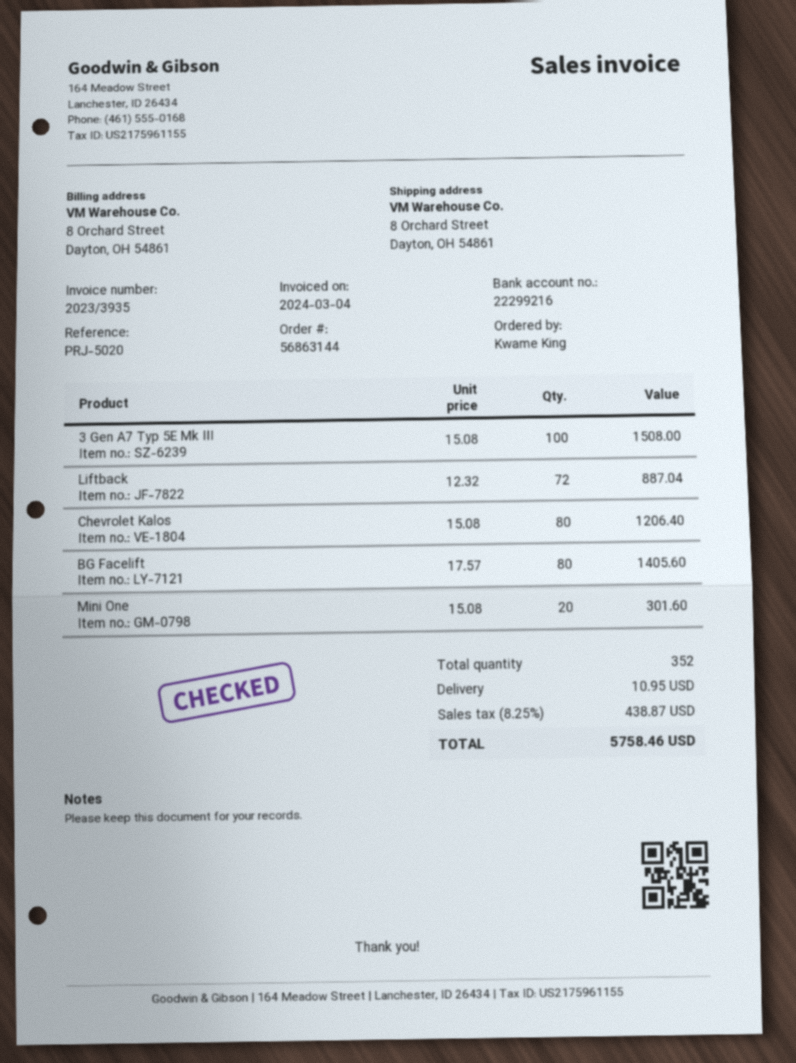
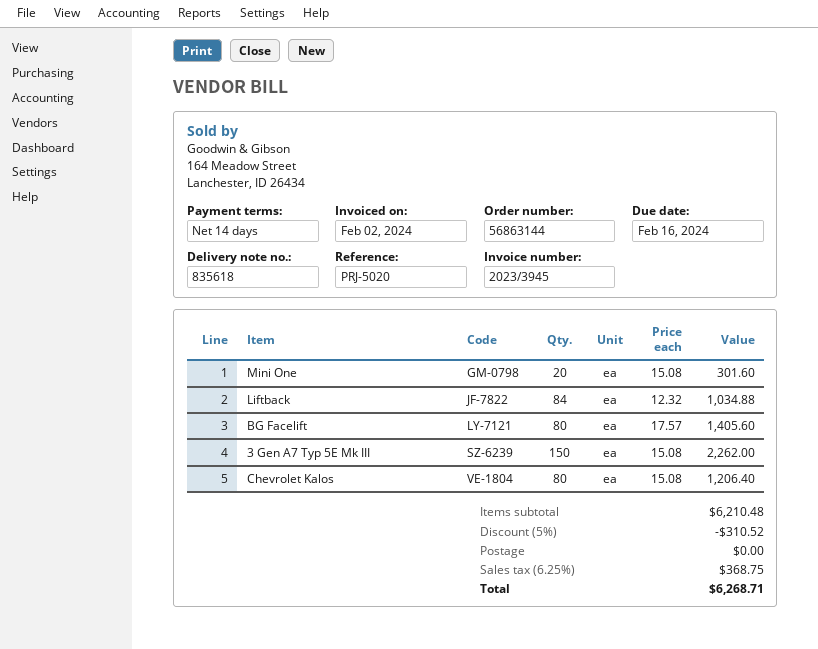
invoice number: 2023/3935 -> 2023/3945
invoice date: 2024-03-04 -> 2024-02-02
3 Gen A7 Typ 5E Mk III: 100 x 15.08 = 1508.00 -> 150 x 15.08 = 2262.00
Liftback: 72 x 12.32 = 887.04 -> 84 x 12.32 = 1034.88
discount: none -> 5% = 310.52
shipping: 10.95 -> 0.00
tax: 8.25% = 438.87 -> 6.25% = 368.75
total: 5758.46 -> 6268.71

